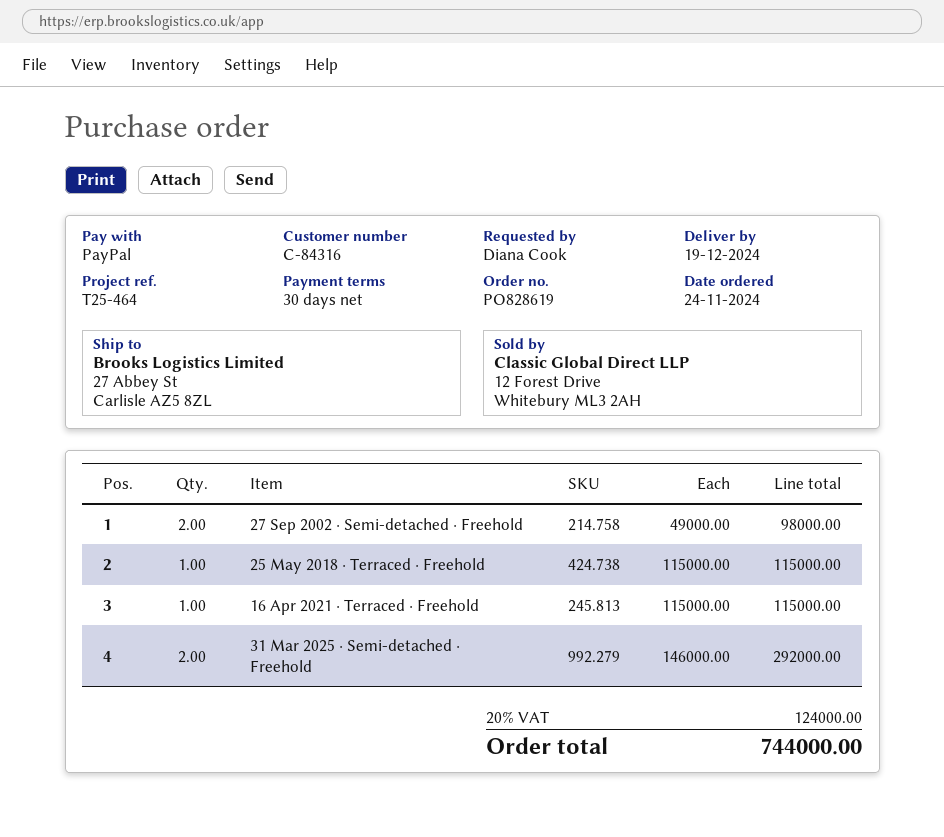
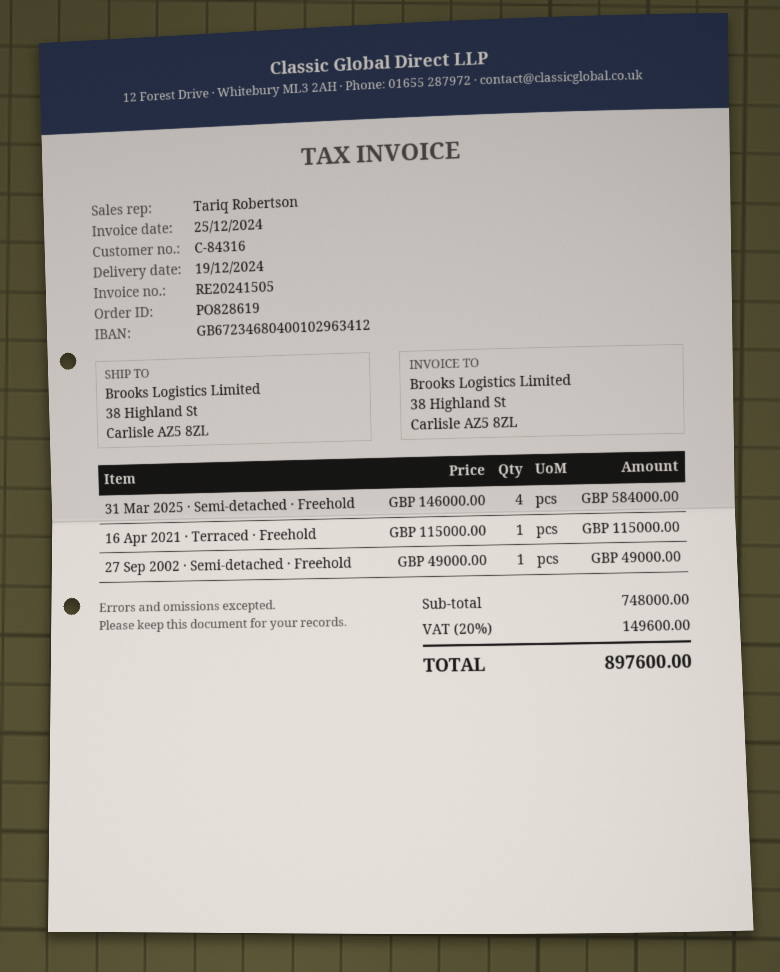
ship to: 27 Abbey St, Carlisle AZ5 8ZL -> 38 Highland St, Carlisle AZ5 8ZL
27 Sep 2002 · Semi-detached · Freehold: 2 x 49000.00 = 98000.00 -> 1 x 49000.00 = 49000.00
25 May 2018 · Terraced · Freehold: 1 x 115000.00 = 115000.00 -> none
31 Mar 2025 · Semi-detached · Freehold: 2 x 146000.00 = 292000.00 -> 4 x 146000.00 = 584000.00
tax: 20% = 124000.00 -> 20% = 149600.00
total: 744000.00 -> 897600.00

